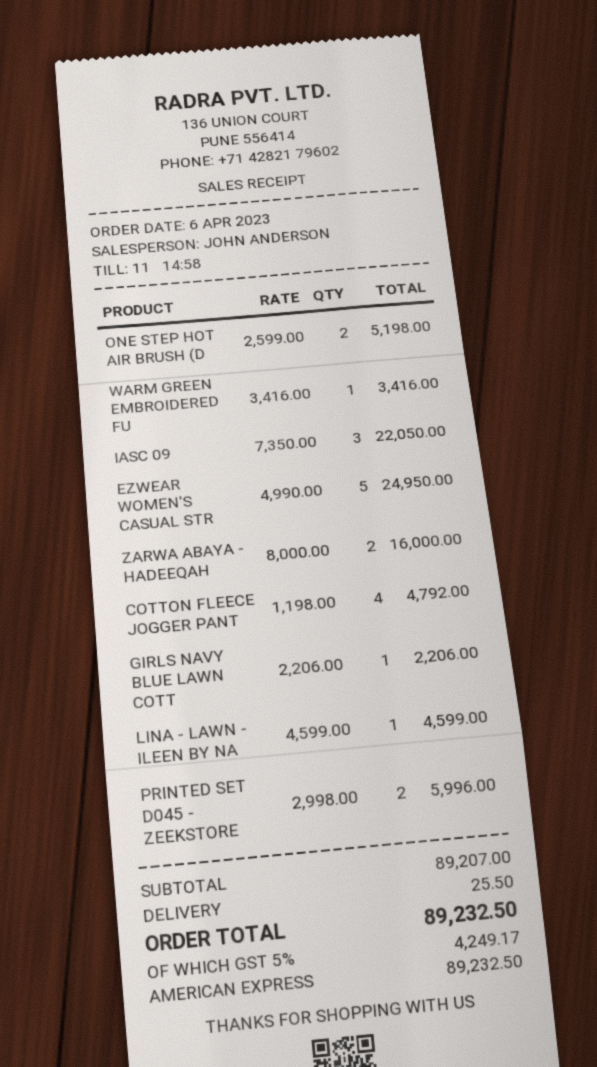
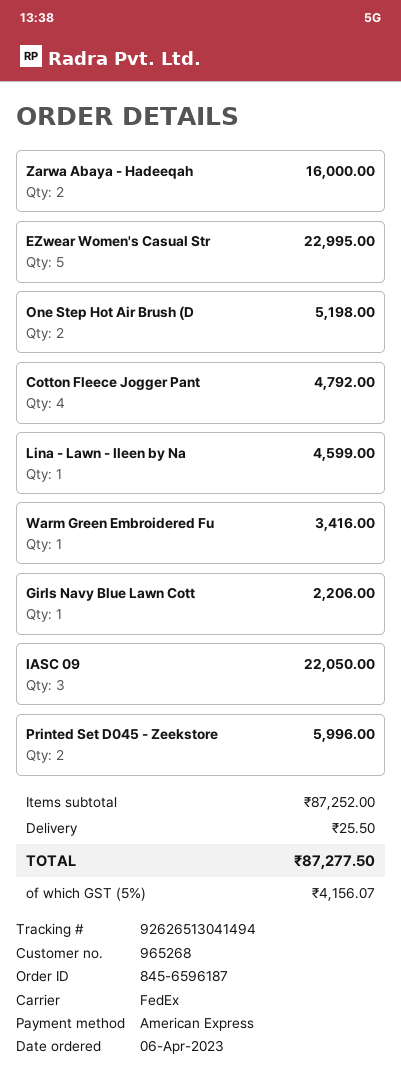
EZWEAR WOMEN'S CASUAL STR: 5 for 24950.00 -> 5 for 22995.00
subtotal: 89207.00 -> 87252.00
tax: 5% = 4249.17 -> 5% = 4156.07
total: 89232.50 -> 87277.50

